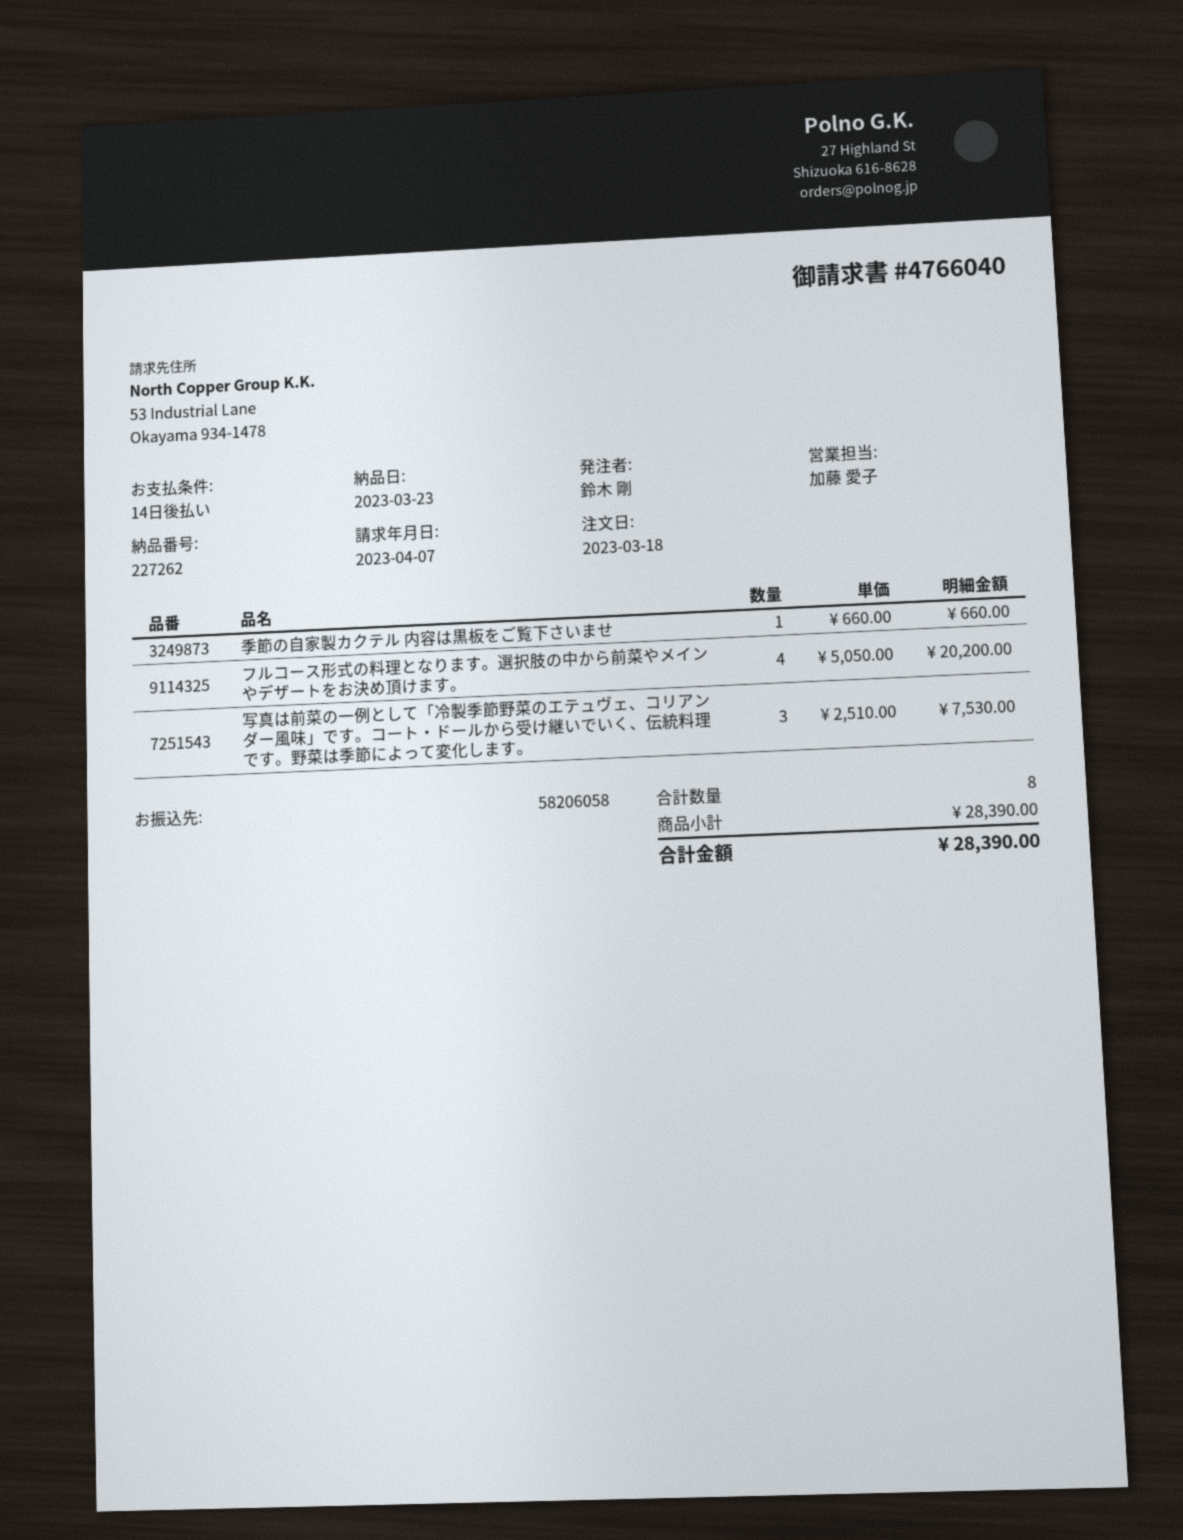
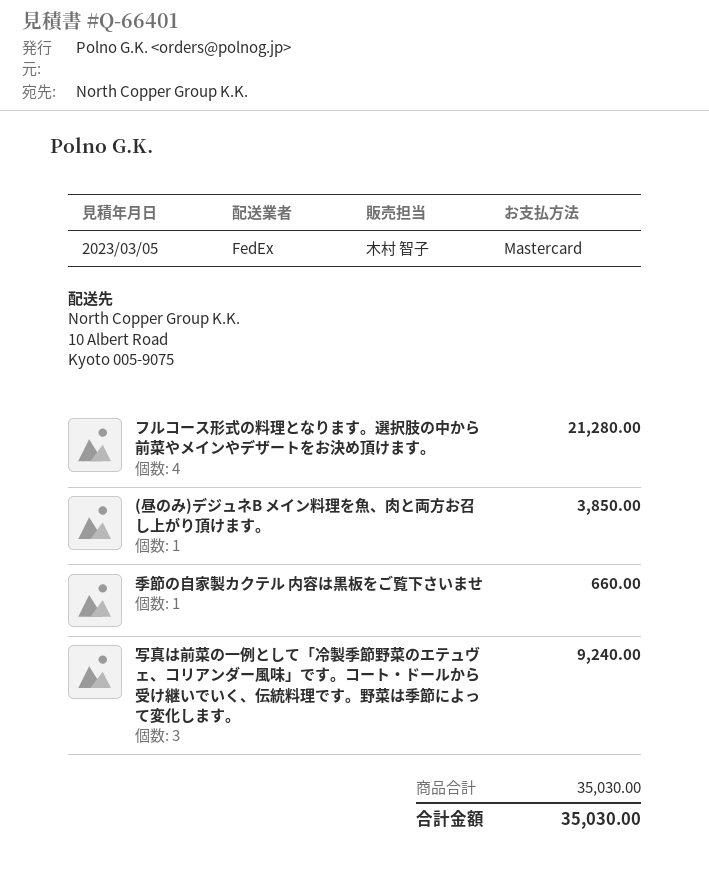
sales rep: 加藤 愛子 -> 木村 智子
フルコース形式の料理となります。選択肢の中から前菜やメインやデザートをお決め頂けます。: 4 for 20200.00 -> 4 for 21280.00
写真は前菜の一例として「冷製季節野菜のエテュヴェ、コリアンダー風味」です。コート・ドールから受け継いでいく、伝統料理です。野菜は季節によって変化します。: 3 for 7530.00 -> 3 for 9240.00
(昼のみ)デジュネB メイン料理を魚、肉と両方お召し上がり頂けます。: none -> 1 for 3850.00
subtotal: 28390.00 -> 35030.00
total: 28390.00 -> 35030.00

